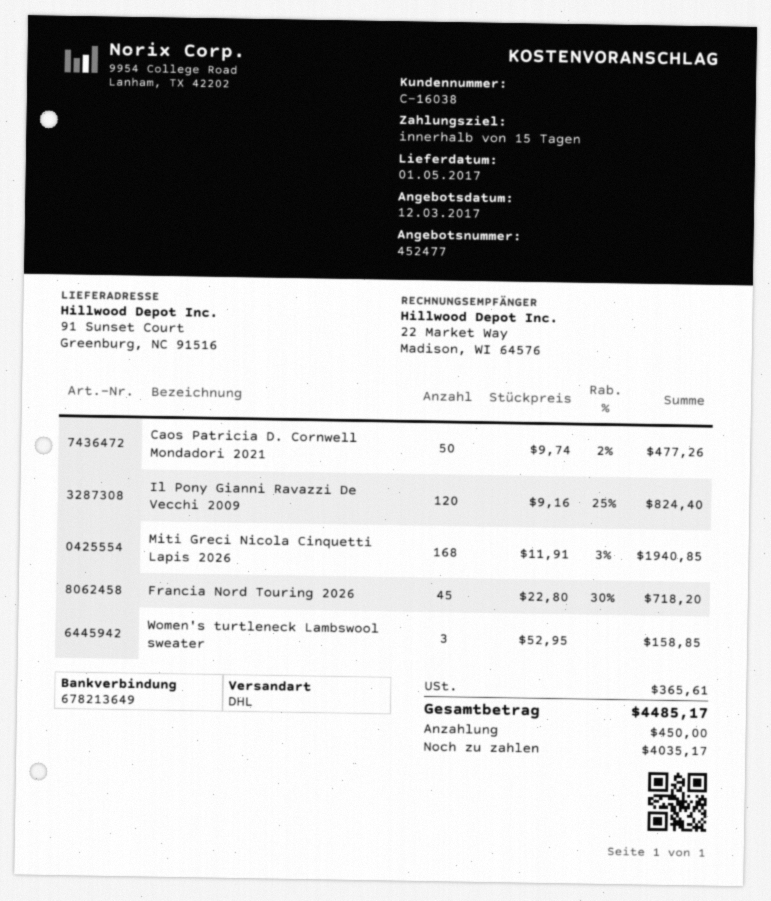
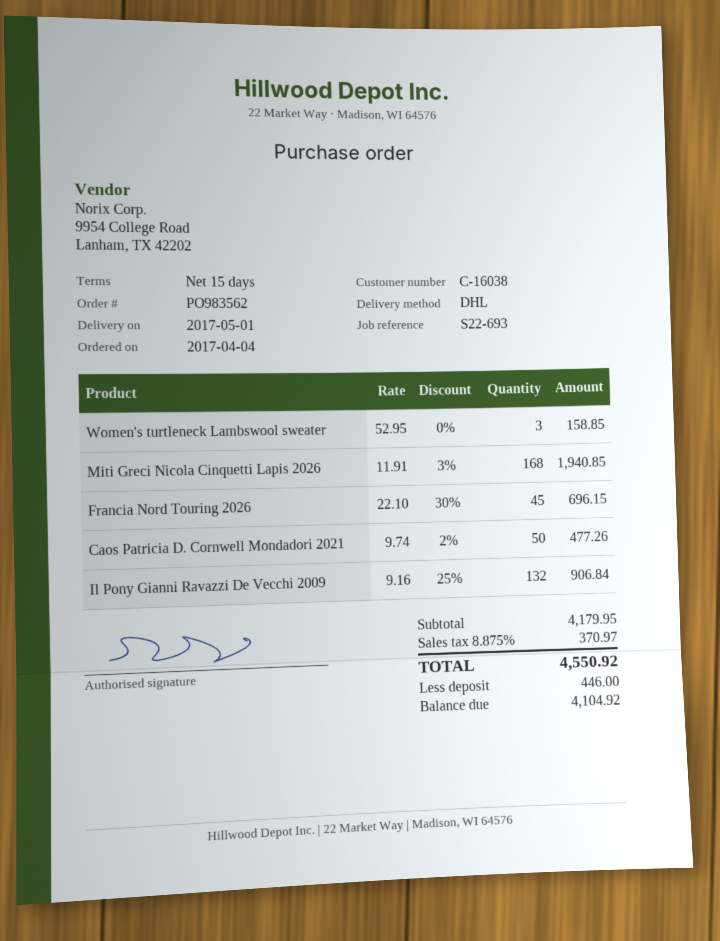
Il Pony Gianni Ravazzi De Vecchi 2009: 120 x 9.16 - 25% = 824.40 -> 132 x 9.16 - 25% = 906.84
Francia Nord Touring 2026: 45 x 22.80 - 30% = 718.20 -> 45 x 22.10 - 30% = 696.15
tax: 365.61 -> 370.97
total: 4485.17 -> 4550.92
deposit: 450.00 -> 446.00
balance: 4035.17 -> 4104.92

